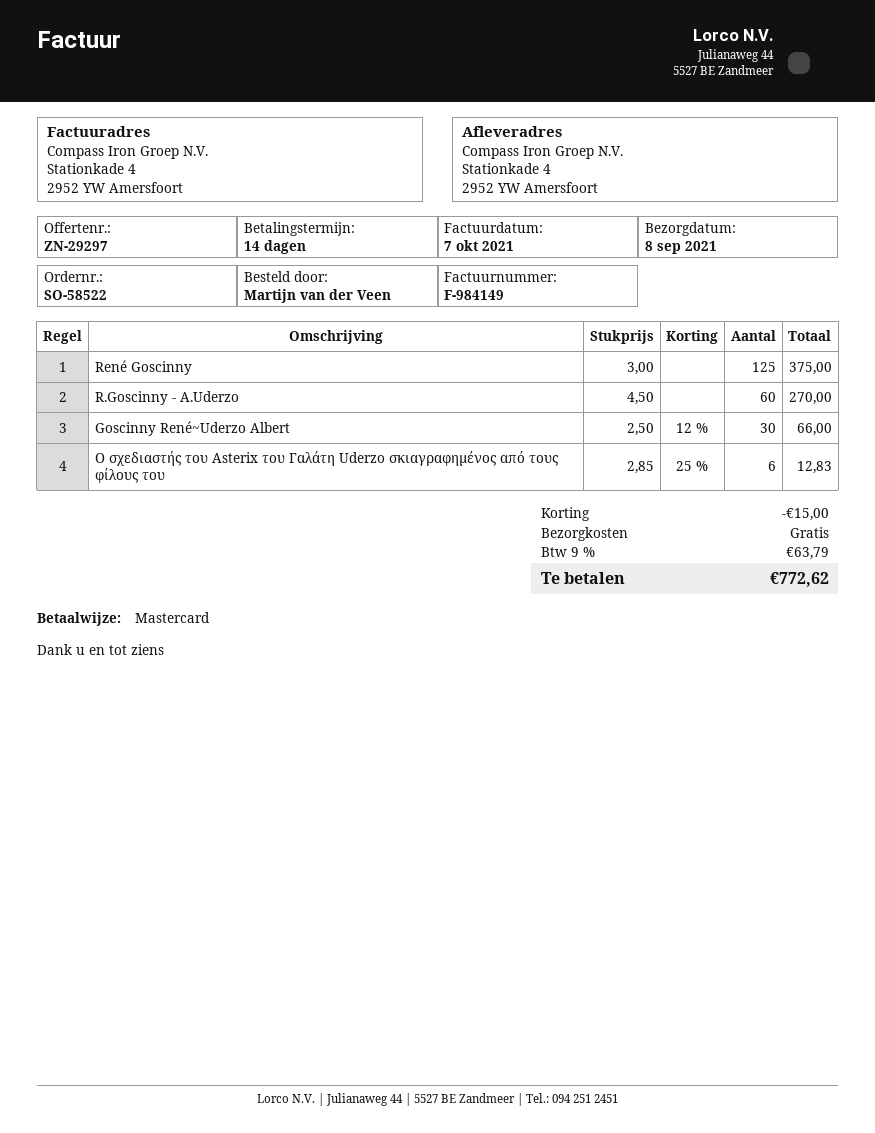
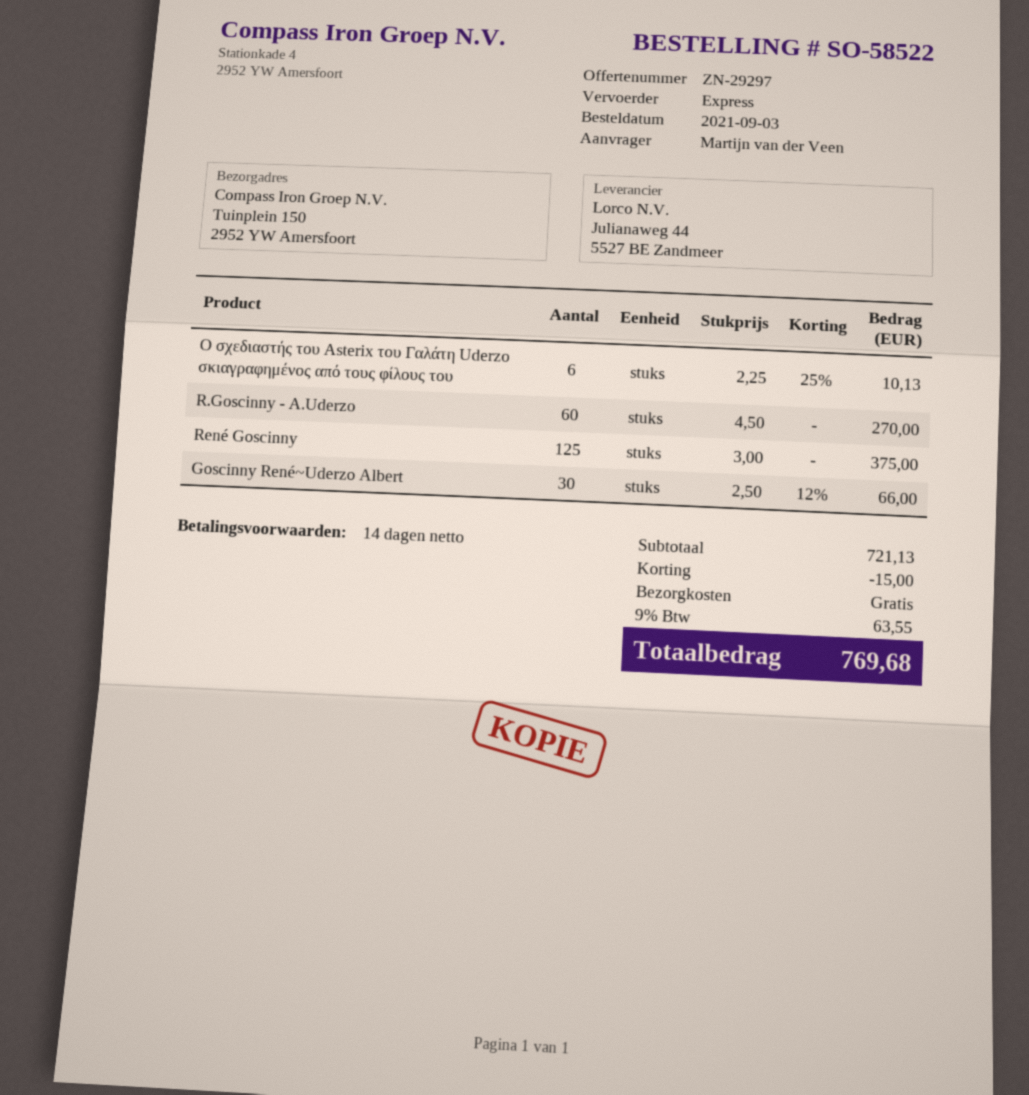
ship to: Stationkade 4, 2952 YW Amersfoort -> Tuinplein 150, 2952 YW Amersfoort
Ο σχεδιαστής του Asterix του Γαλάτη Uderzo σκιαγραφημένος από τους φίλους του: 6 x 2.85 - 25% = 12.83 -> 6 x 2.25 - 25% = 10.13
tax: 9% = 63.79 -> 9% = 63.55
total: 772.62 -> 769.68

